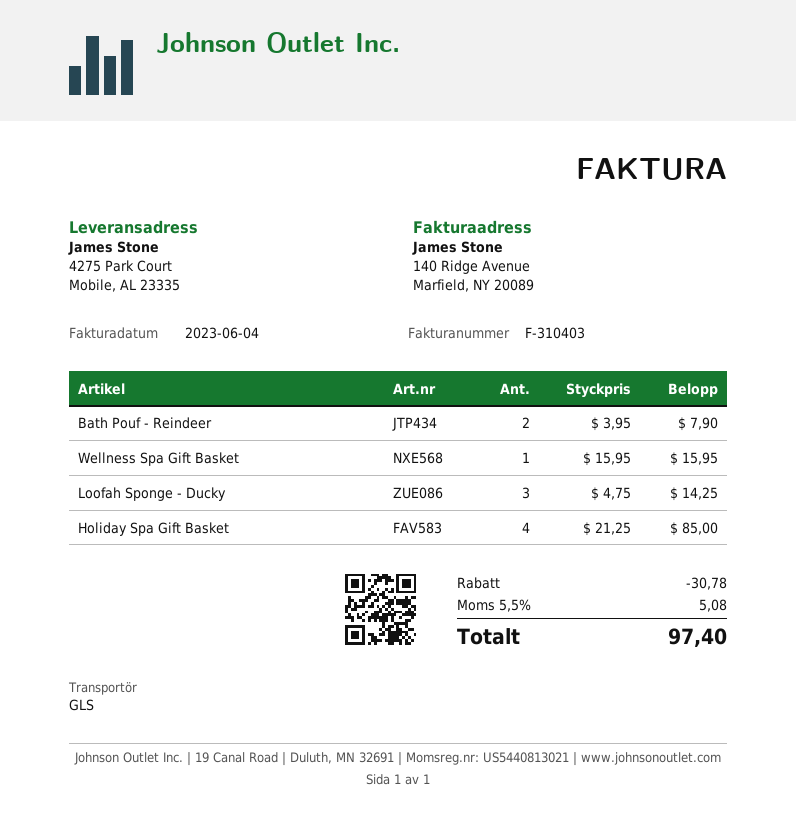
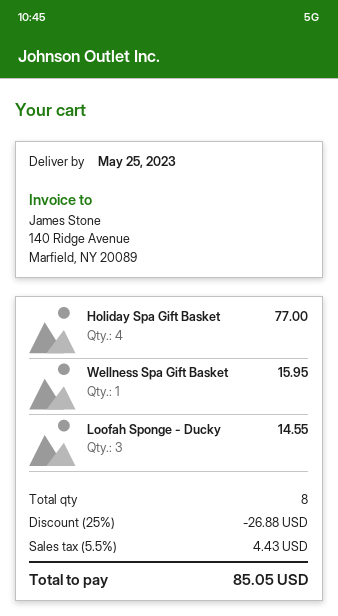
Bath Pouf - Reindeer: 2 for 7.90 -> none
Loofah Sponge - Ducky: 3 for 14.25 -> 3 for 14.55
Holiday Spa Gift Basket: 4 for 85.00 -> 4 for 77.00
discount: 30.78 -> 26.88
tax: 5.5% = 5.08 -> 5.5% = 4.43
total: 97.40 -> 85.05

